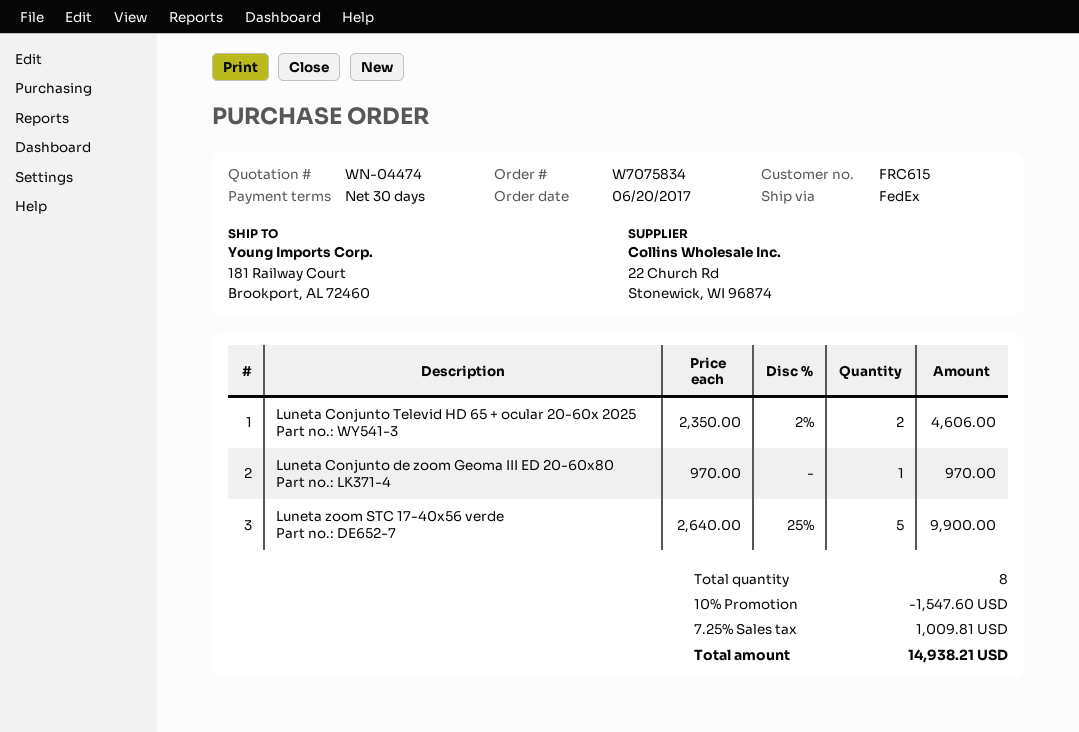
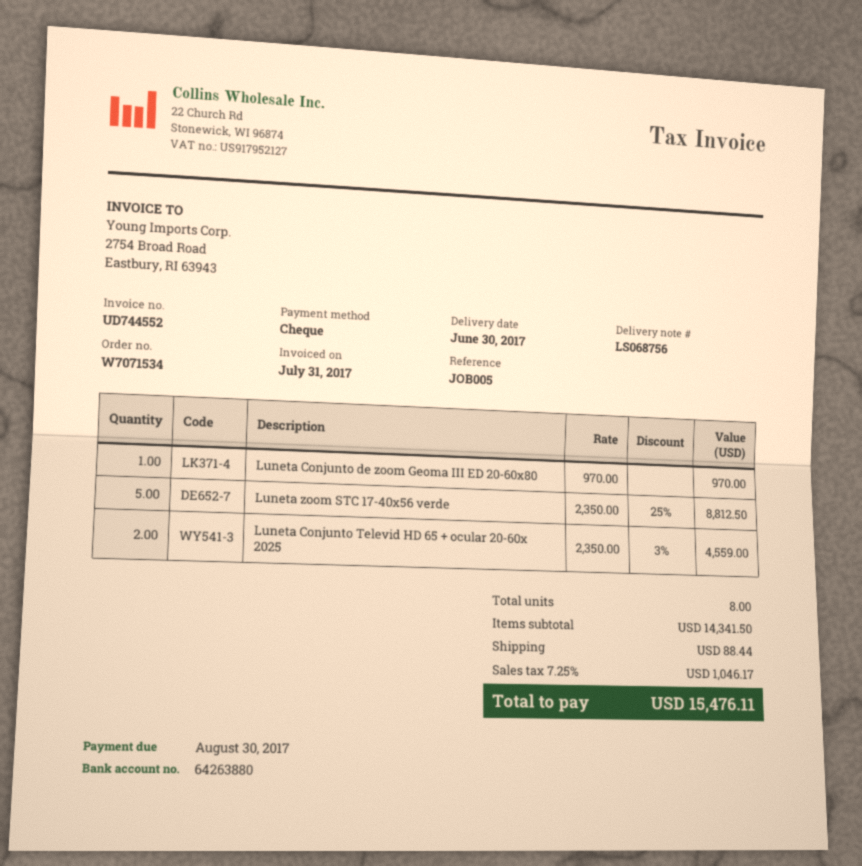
order number: W7075834 -> W7071534
Luneta Conjunto Televid HD 65 + ocular 20-60x 2025: 2 x 2350.00 - 2% = 4606.00 -> 2 x 2350.00 - 3% = 4559.00
Luneta zoom STC 17-40x56 verde: 5 x 2640.00 - 25% = 9900.00 -> 5 x 2350.00 - 25% = 8812.50
discount: 10% = 1547.60 -> none
shipping: none -> 88.44
tax: 7.25% = 1009.81 -> 7.25% = 1046.17
total: 14938.21 -> 15476.11

